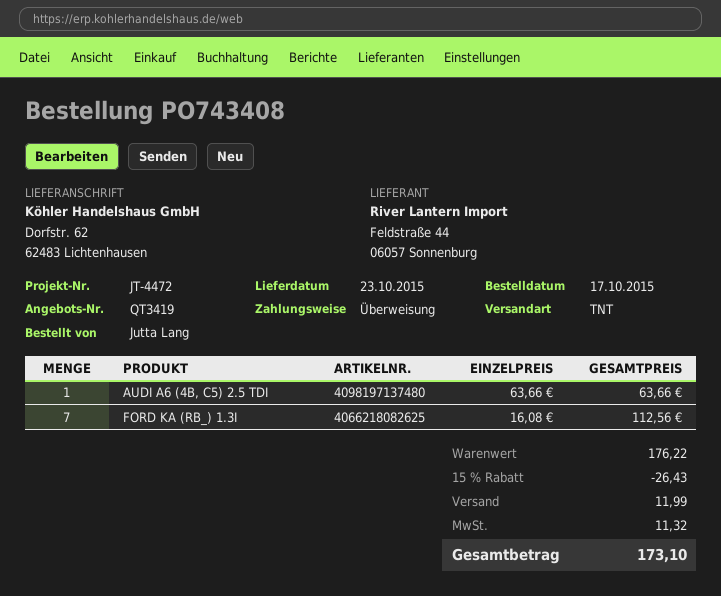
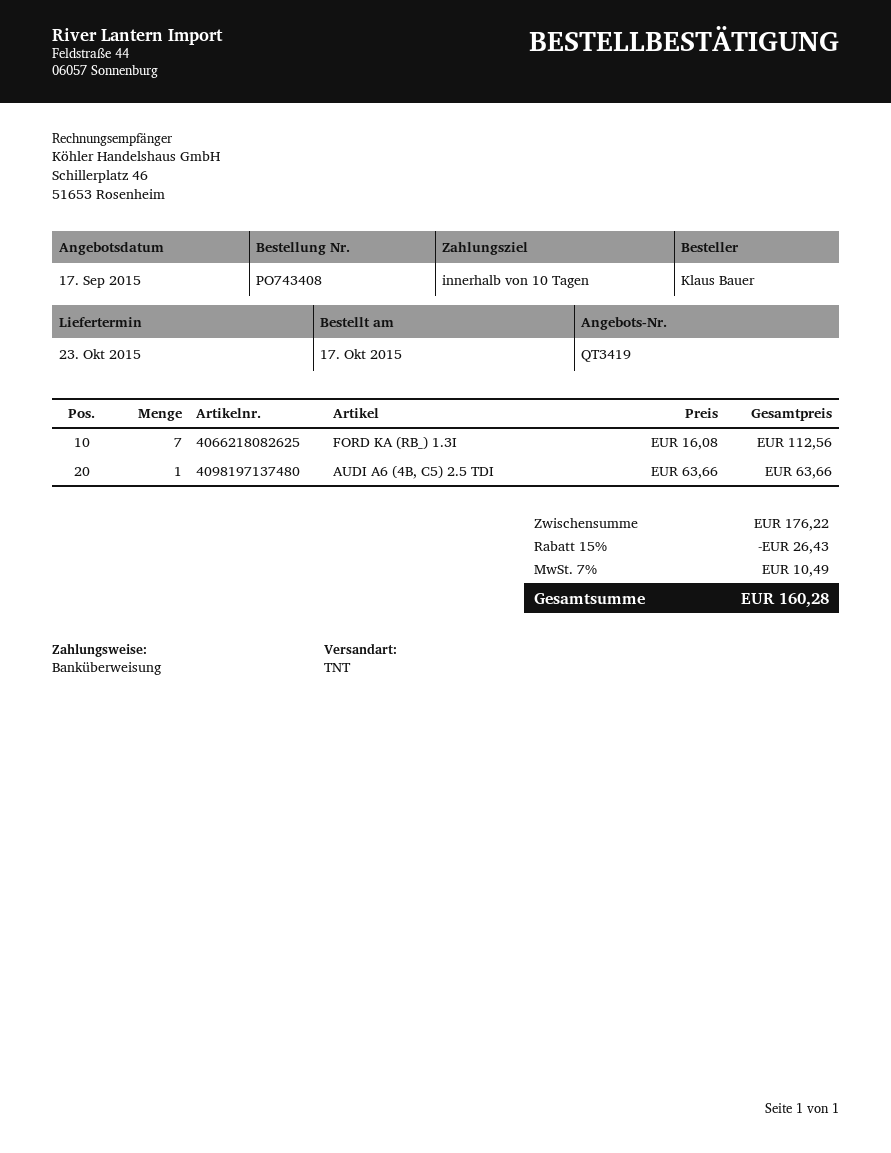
ordered by: Jutta Lang -> Klaus Bauer
shipping: 11.99 -> none
tax: 11.32 -> 10.49
total: 173.10 -> 160.28

